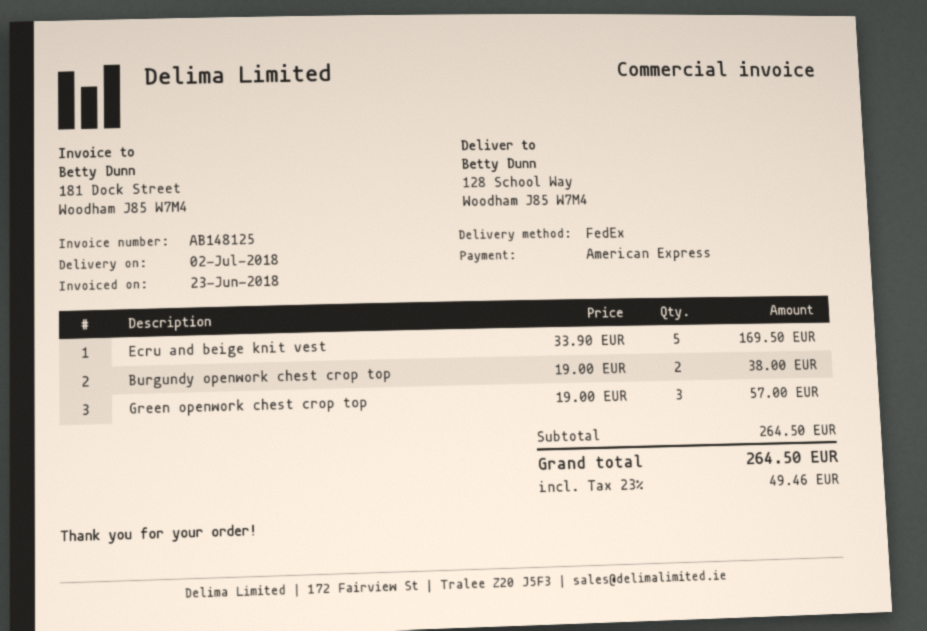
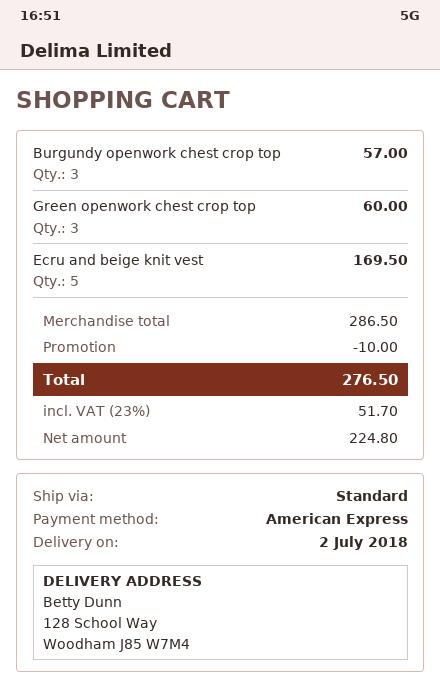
shipping method: FedEx -> standard
Burgundy openwork chest crop top: 2 for 38.00 -> 3 for 57.00
Green openwork chest crop top: 3 for 57.00 -> 3 for 60.00
subtotal: 264.50 -> 286.50
discount: none -> 10.00
tax: 23% = 49.46 -> 23% = 51.70
total: 264.50 -> 276.50

